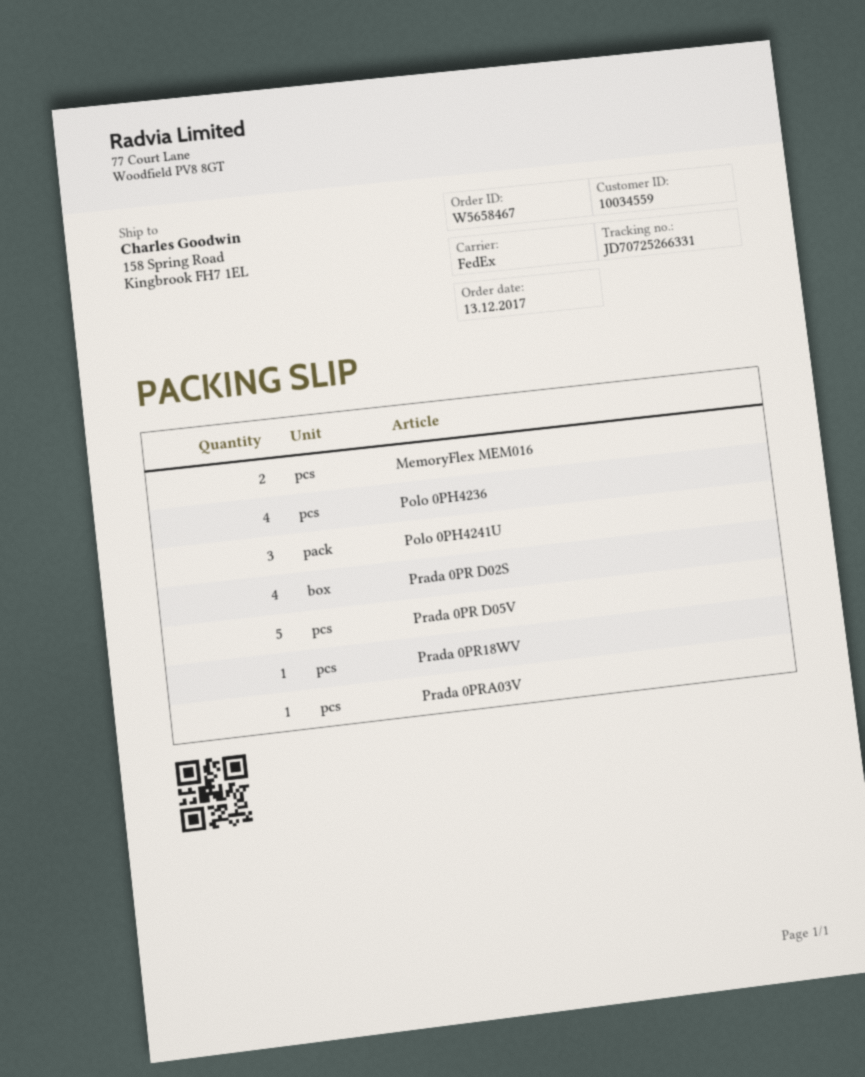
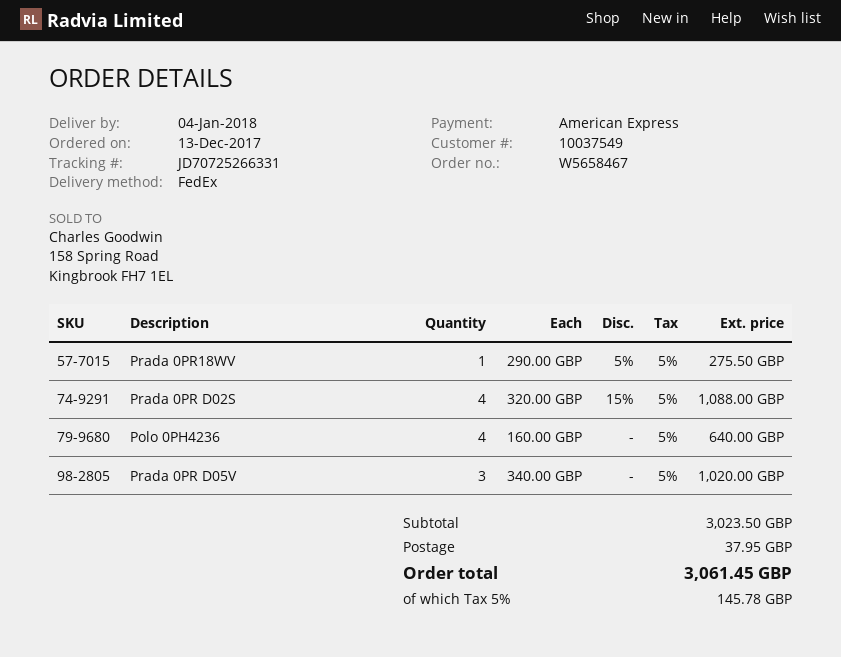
customer number: 10034559 -> 10037549
MemoryFlex MEM016: 2 -> none
Polo 0PH4241U: 3 -> none
Prada 0PR D05V: 5 -> 3
Prada 0PRA03V: 1 -> none

